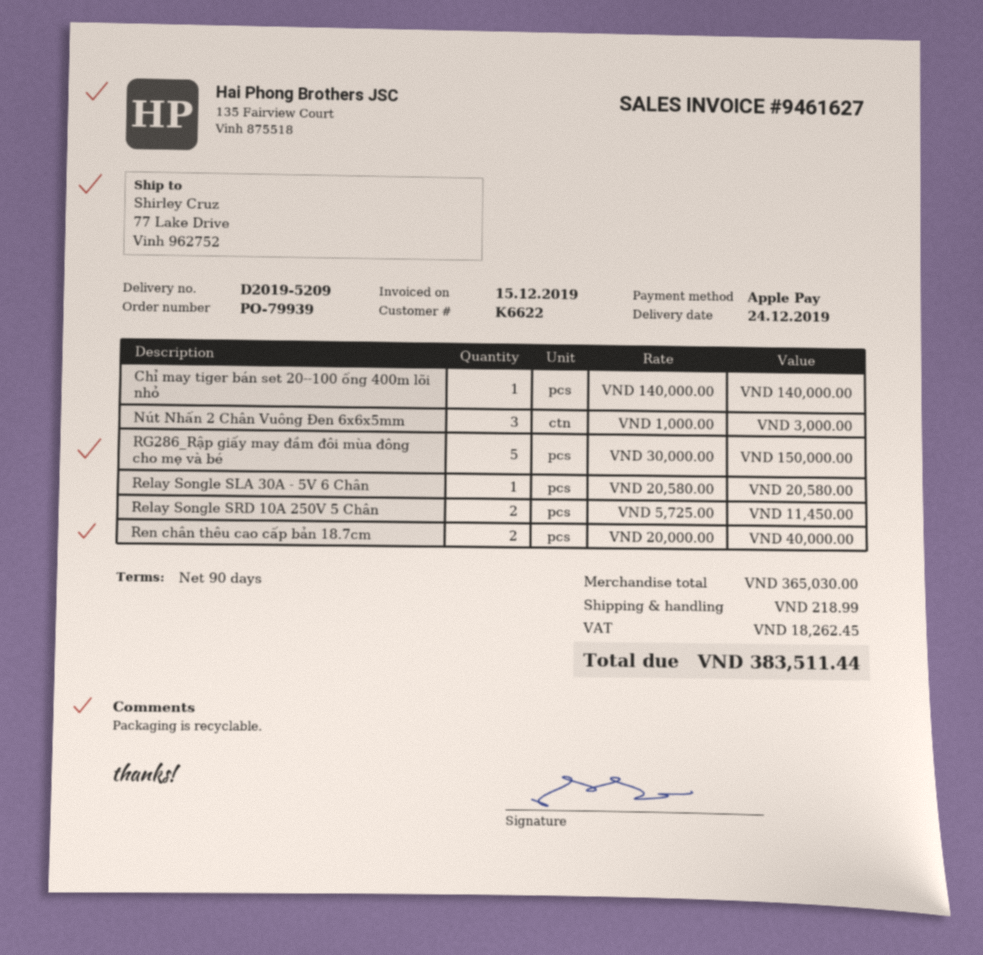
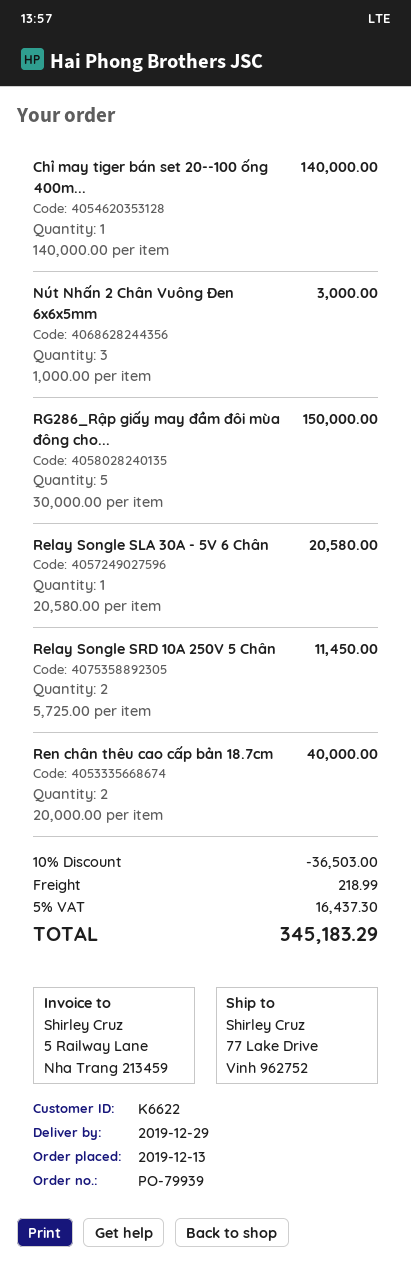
delivery date: 2019-12-24 -> 2019-12-29
discount: none -> 10% = 36503.00
tax: 18262.45 -> 16437.30
total: 383511.44 -> 345183.29

